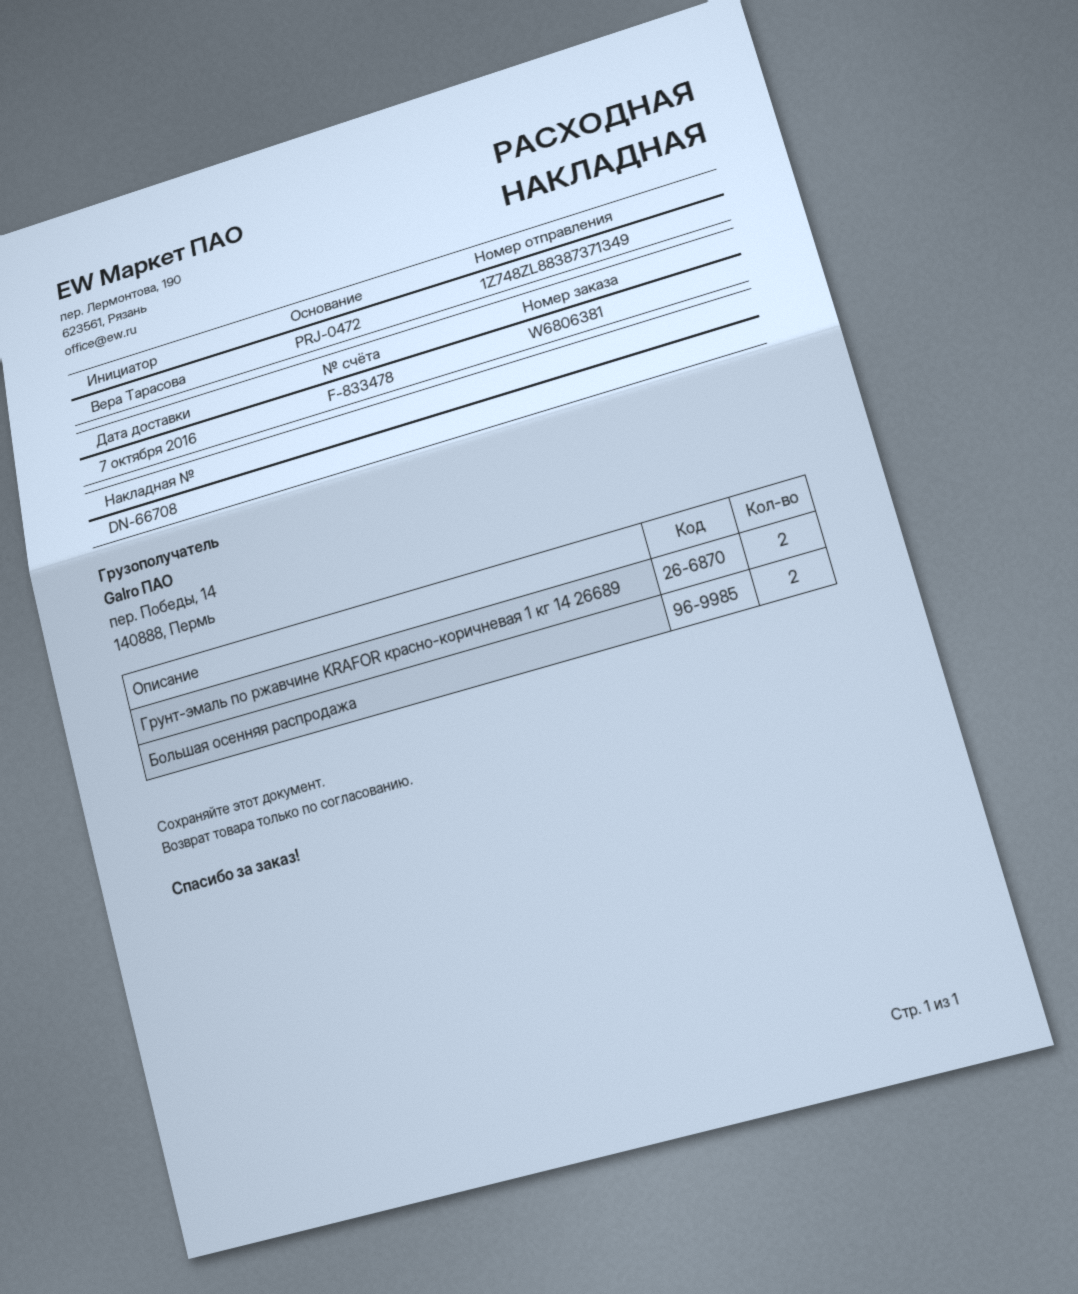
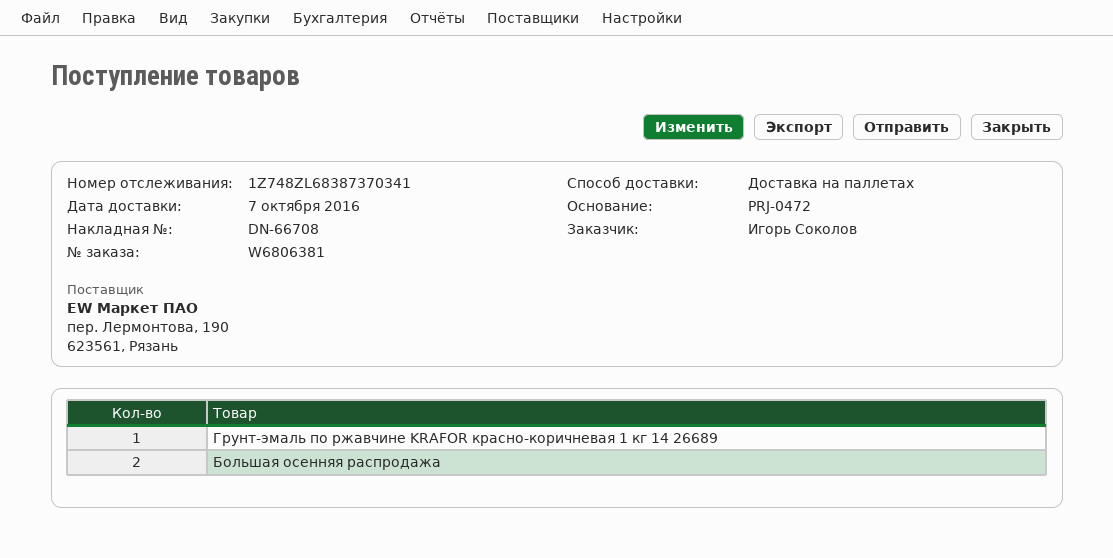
ordered by: Вера Тарасова -> Игорь Соколов
tracking number: 1Z748ZL88387371349 -> 1Z748ZL68387370341
Грунт-эмаль по ржавчине KRAFOR красно-коричневая 1 кг 14 26689: 2 -> 1

